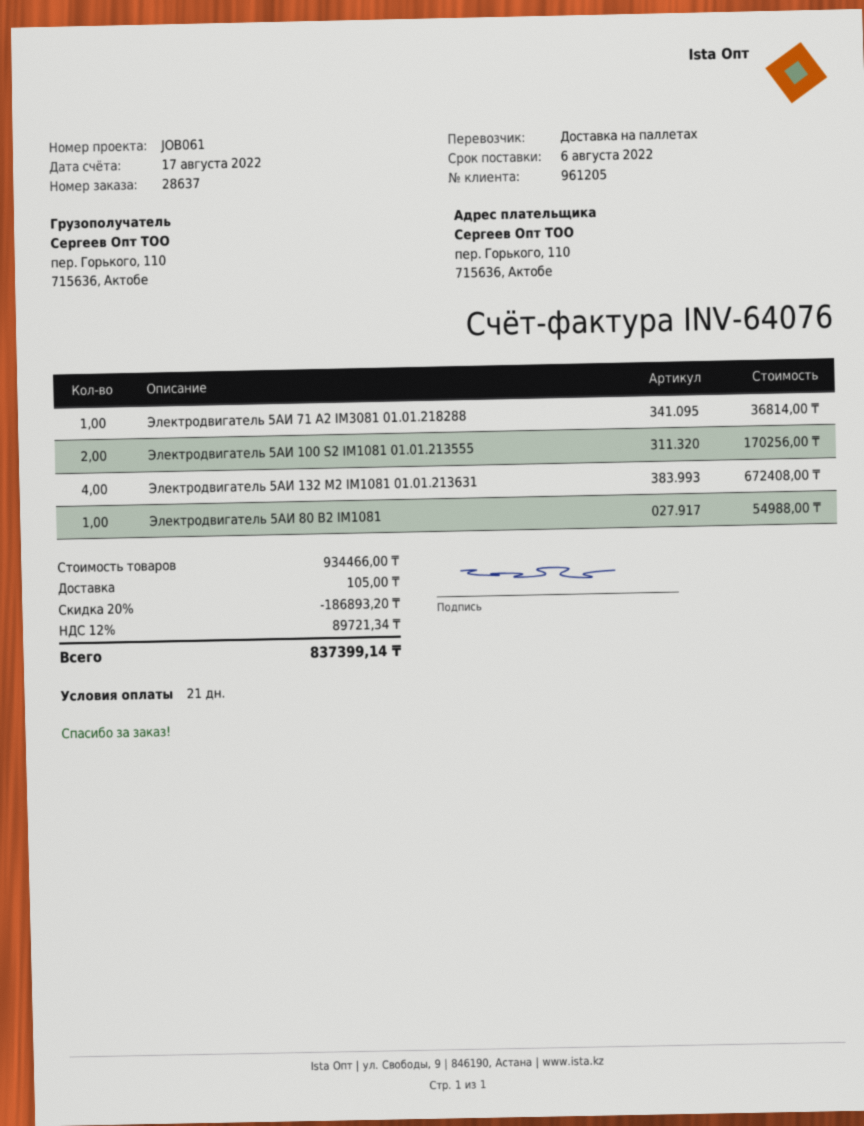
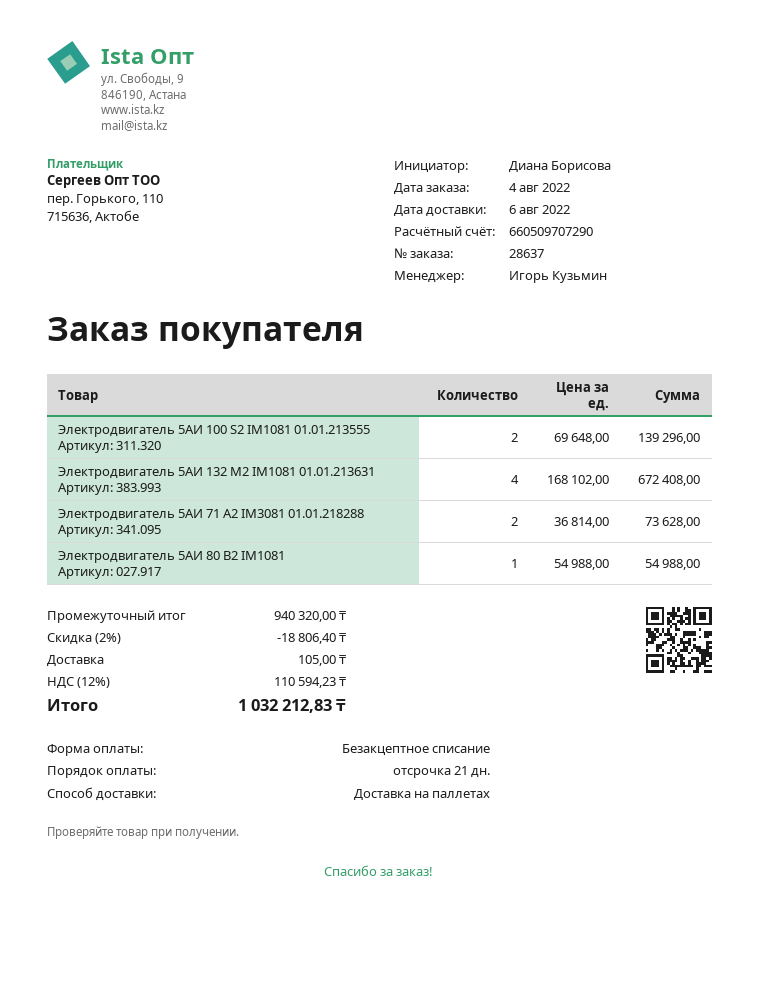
Электродвигатель 5АИ 71 А2 IM3081 01.01.218288: 1 for 36814.00 -> 2 for 73628.00
Электродвигатель 5АИ 100 S2 IM1081 01.01.213555: 2 for 170256.00 -> 2 for 139296.00
subtotal: 934466.00 -> 940320.00
discount: 20% = 186893.20 -> 2% = 18806.40
tax: 12% = 89721.34 -> 12% = 110594.23
total: 837399.14 -> 1032212.83

